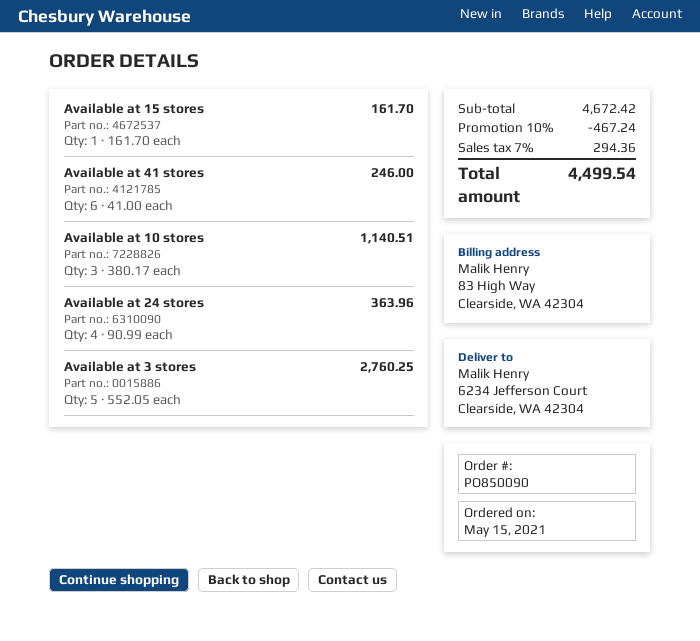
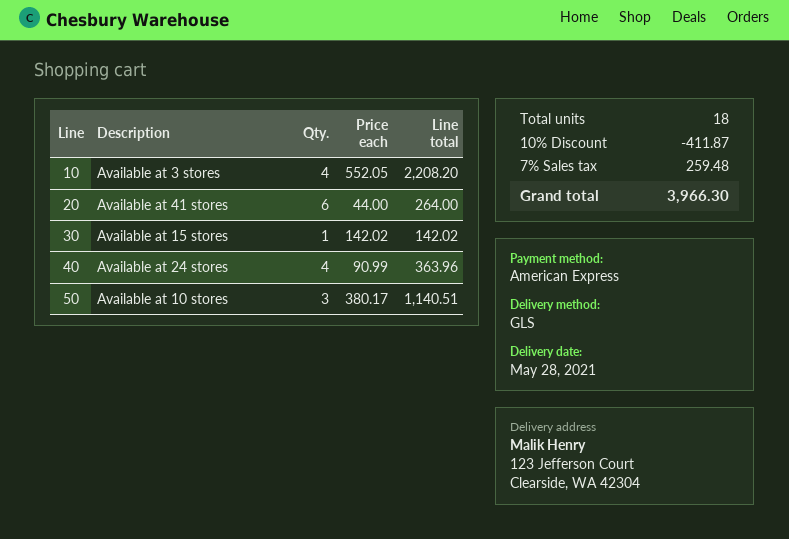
ship to: 6234 Jefferson Court, Clearside, WA 42304 -> 123 Jefferson Court, Clearside, WA 42304
Available at 15 stores: 1 x 161.70 = 161.70 -> 1 x 142.02 = 142.02
Available at 41 stores: 6 x 41.00 = 246.00 -> 6 x 44.00 = 264.00
Available at 3 stores: 5 x 552.05 = 2760.25 -> 4 x 552.05 = 2208.20
discount: 10% = 467.24 -> 10% = 411.87
tax: 7% = 294.36 -> 7% = 259.48
total: 4499.54 -> 3966.30

